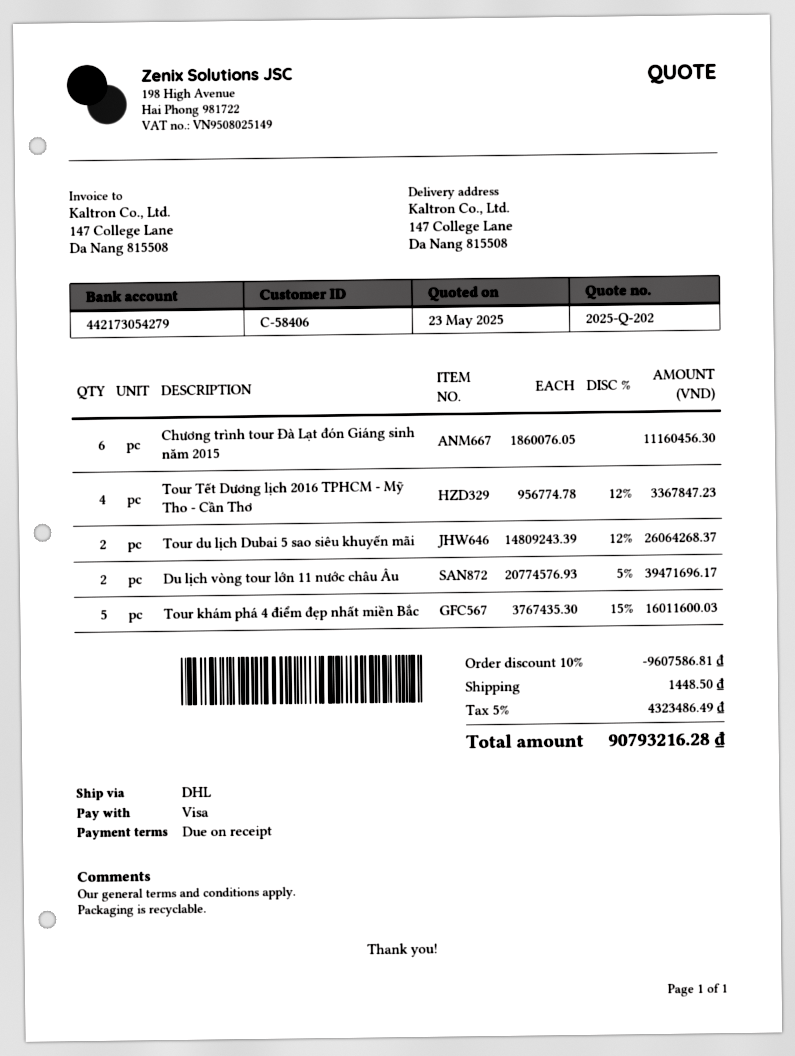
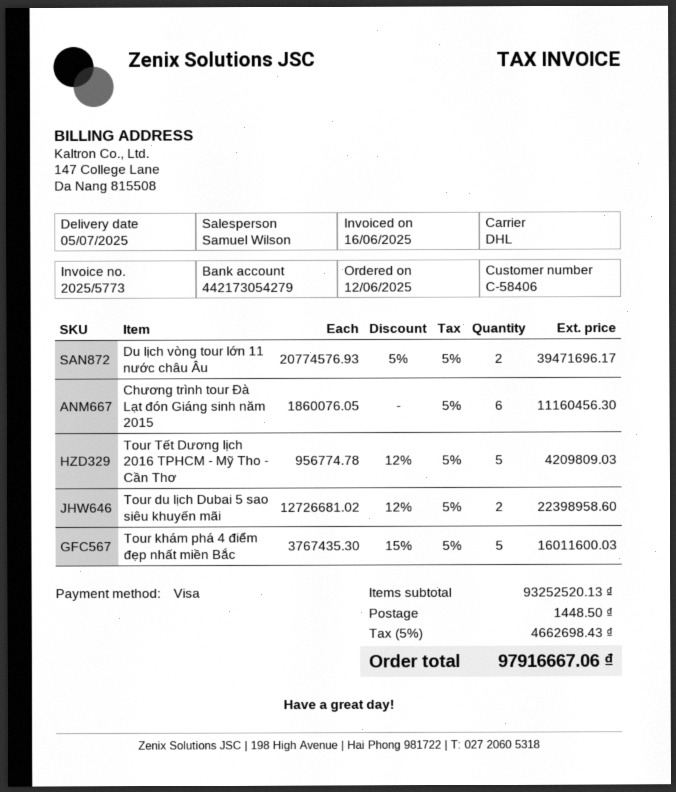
Tour Tết Dương lịch 2016 TPHCM - Mỹ Tho - Cần Thơ: 4 x 956774.78 - 12% = 3367847.23 -> 5 x 956774.78 - 12% = 4209809.03
Tour du lịch Dubai 5 sao siêu khuyến mãi: 2 x 14809243.39 - 12% = 26064268.37 -> 2 x 12726681.02 - 12% = 22398958.60
discount: 10% = 9607586.81 -> none
tax: 5% = 4323486.49 -> 5% = 4662698.43
total: 90793216.28 -> 97916667.06

